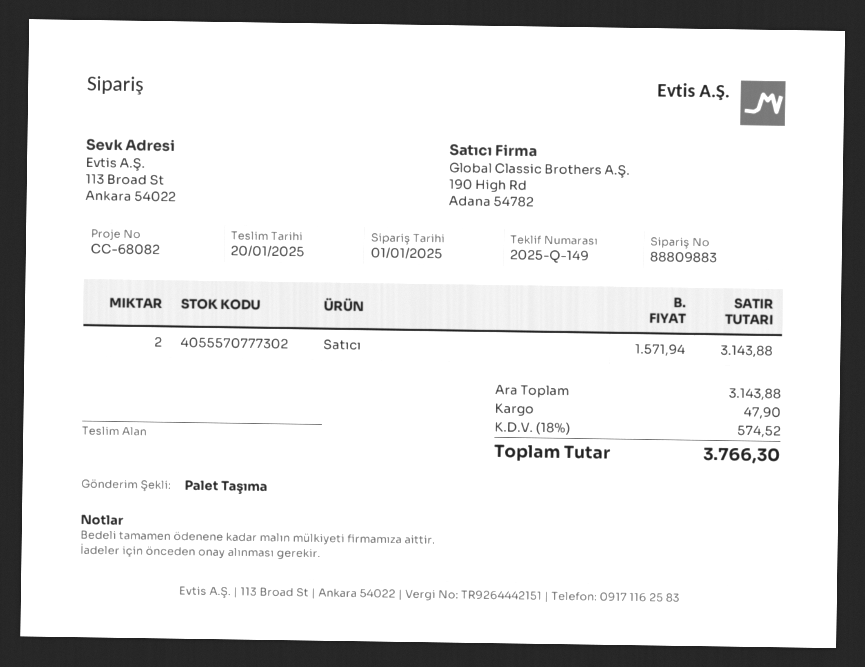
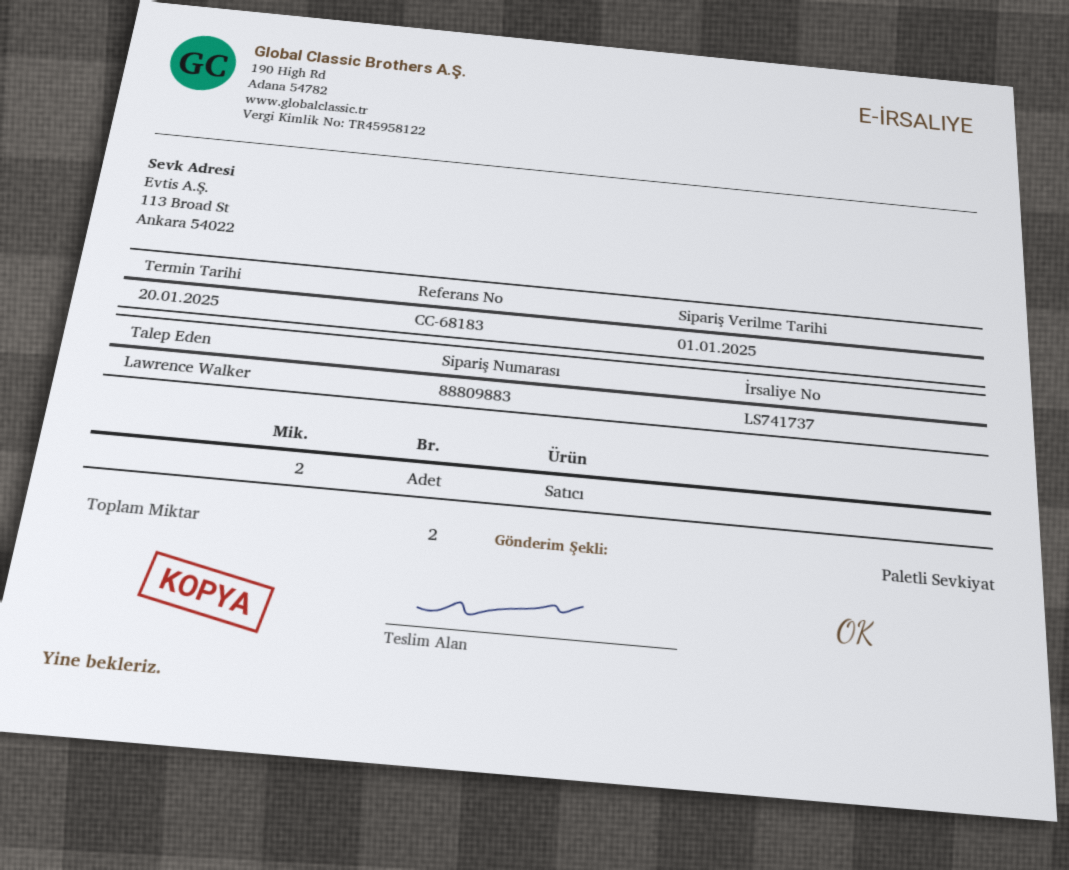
reference: CC-68082 -> CC-68183

